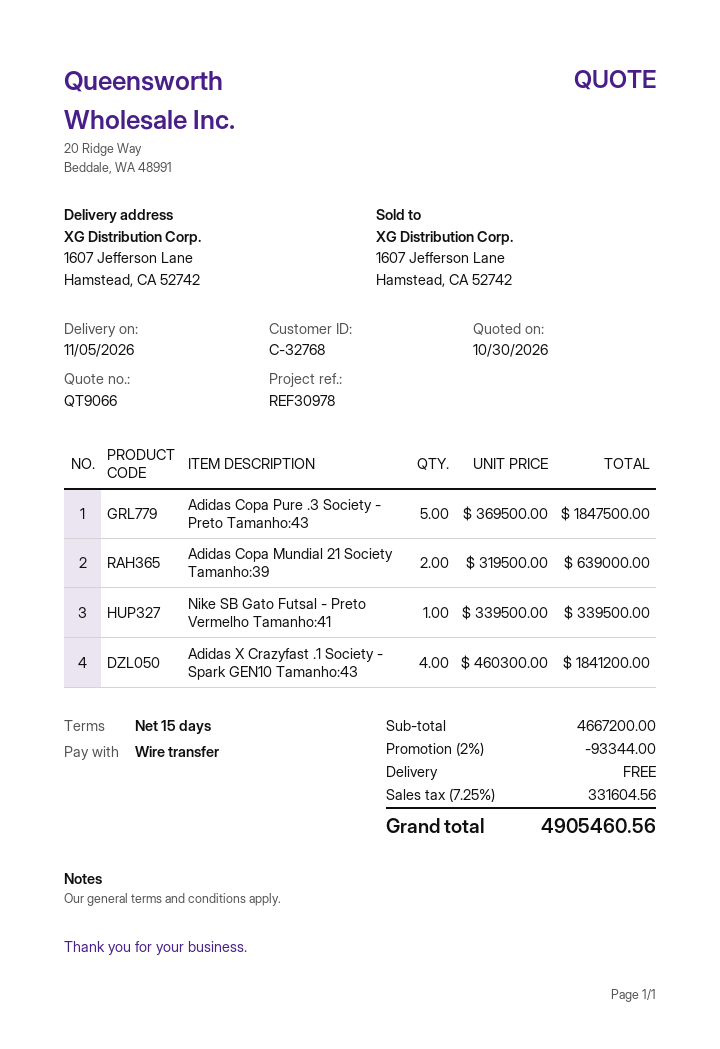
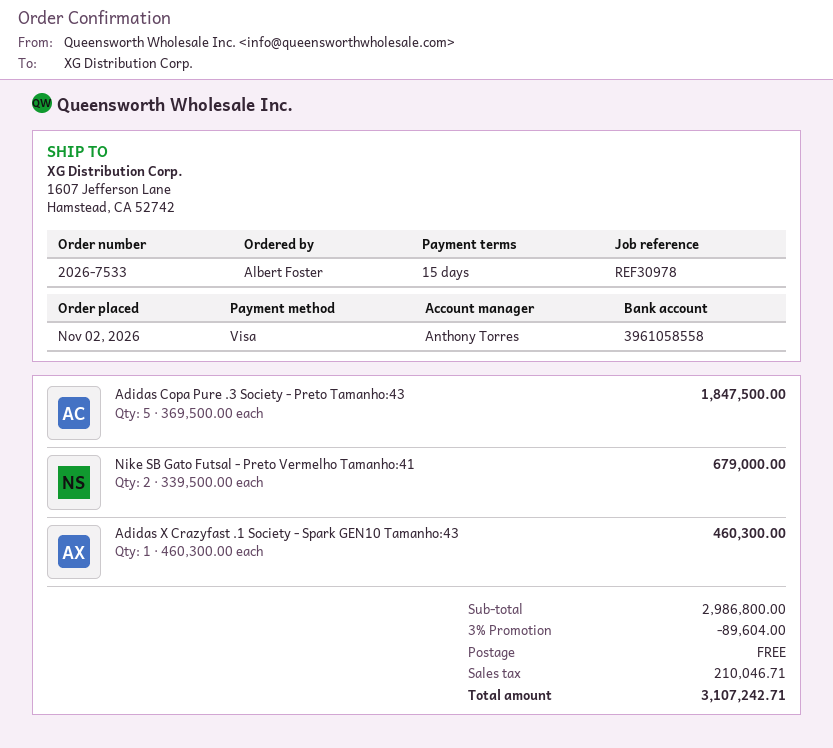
payment method: bank transfer -> Visa
Adidas Copa Mundial 21 Society Tamanho:39: 2 x 319500.00 = 639000.00 -> none
Nike SB Gato Futsal - Preto Vermelho Tamanho:41: 1 x 339500.00 = 339500.00 -> 2 x 339500.00 = 679000.00
Adidas X Crazyfast .1 Society - Spark GEN10 Tamanho:43: 4 x 460300.00 = 1841200.00 -> 1 x 460300.00 = 460300.00
subtotal: 4667200.00 -> 2986800.00
discount: 2% = 93344.00 -> 3% = 89604.00
tax: 331604.56 -> 210046.71
total: 4905460.56 -> 3107242.71

